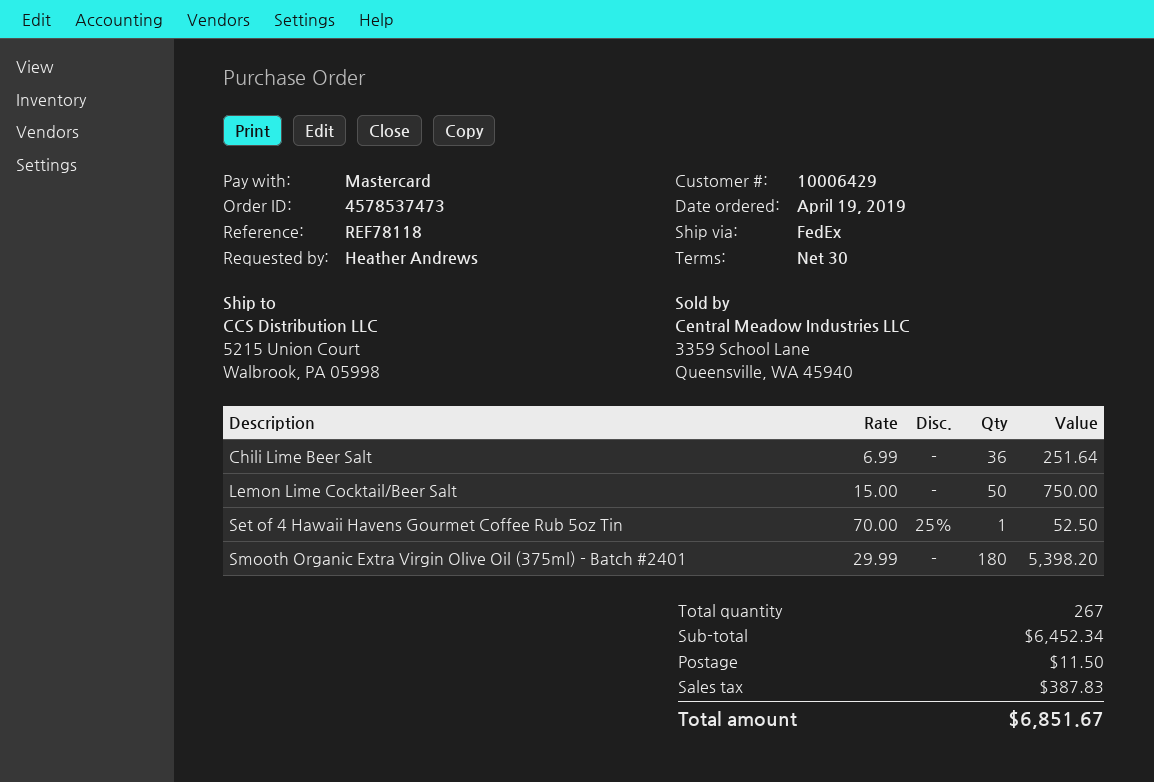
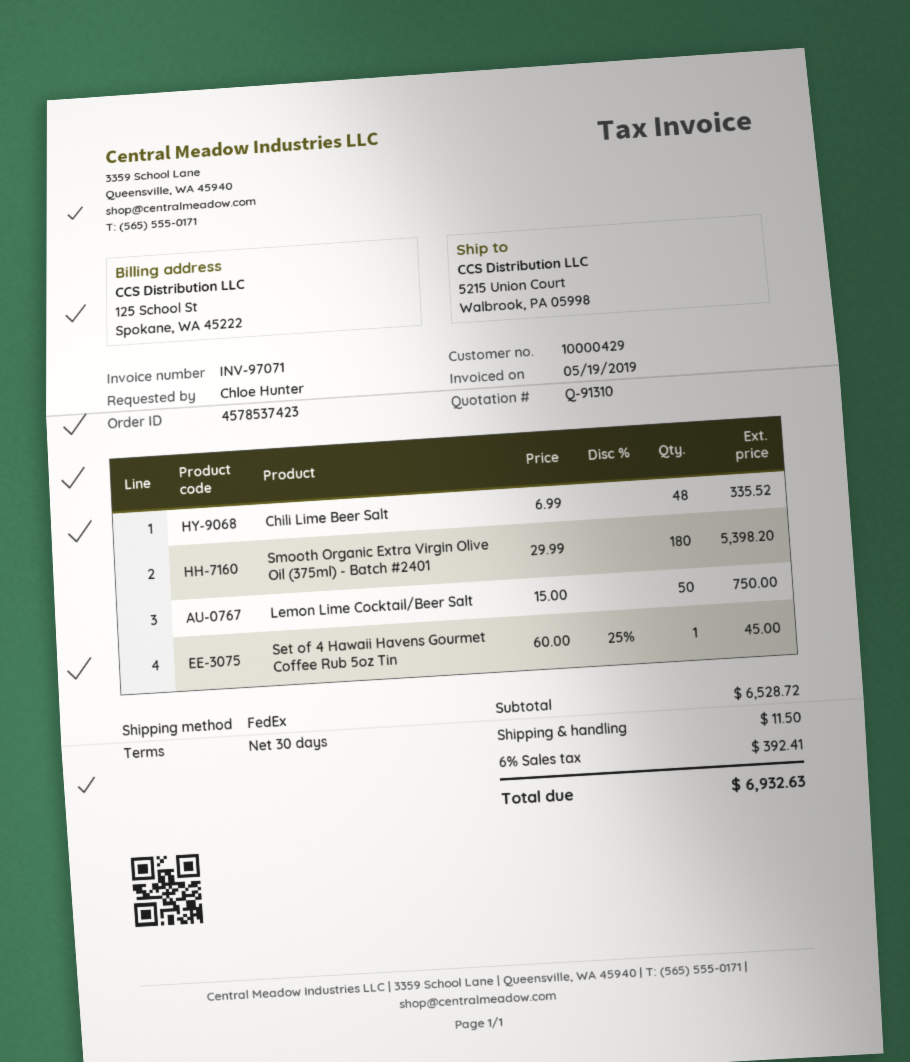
order number: 4578537473 -> 4578537423
customer number: 10006429 -> 10000429
ordered by: Heather Andrews -> Chloe Hunter
Chili Lime Beer Salt: 36 x 6.99 = 251.64 -> 48 x 6.99 = 335.52
Set of 4 Hawaii Havens Gourmet Coffee Rub 5oz Tin: 1 x 70.00 - 25% = 52.50 -> 1 x 60.00 - 25% = 45.00
subtotal: 6452.34 -> 6528.72
tax: 387.83 -> 392.41
total: 6851.67 -> 6932.63

